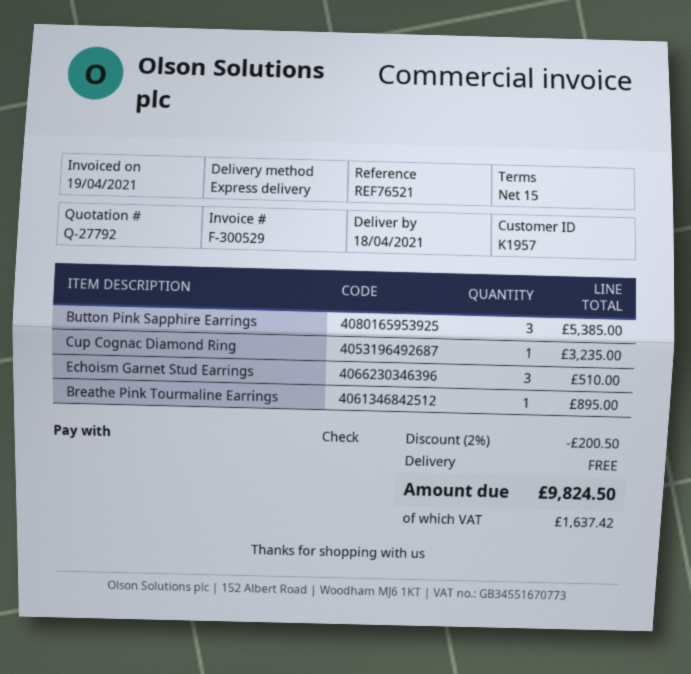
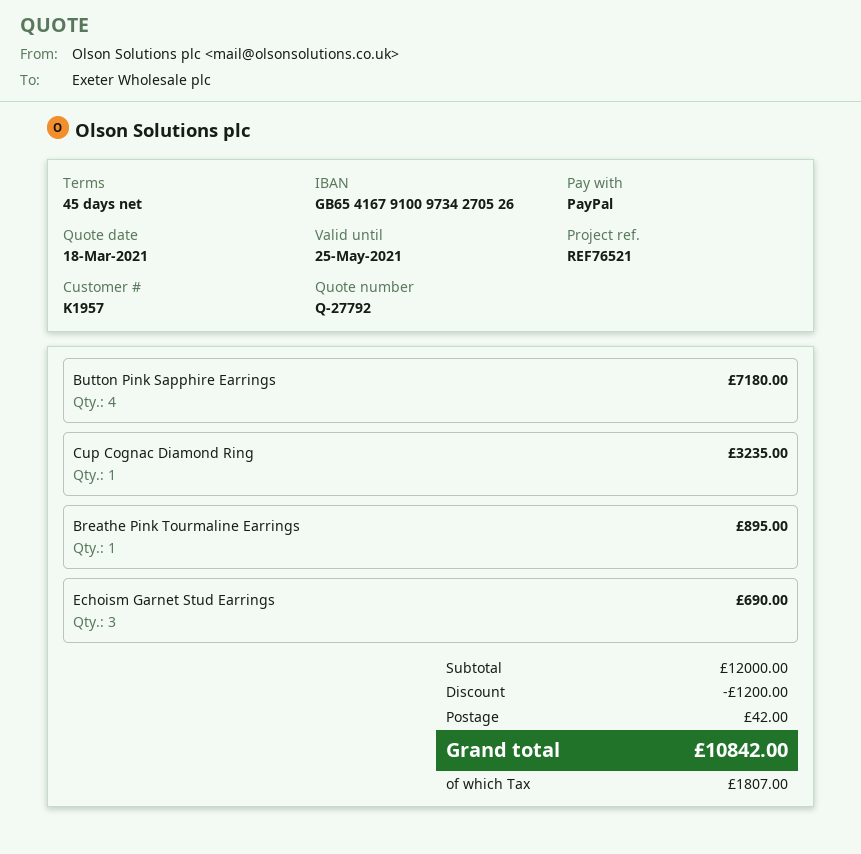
payment terms: 15 days -> 45 days
payment method: cheque -> PayPal
Button Pink Sapphire Earrings: 3 for 5385.00 -> 4 for 7180.00
Echoism Garnet Stud Earrings: 3 for 510.00 -> 3 for 690.00
discount: 200.50 -> 1200.00
shipping: 0.00 -> 42.00
tax: 1637.42 -> 1807.00
total: 9824.50 -> 10842.00

